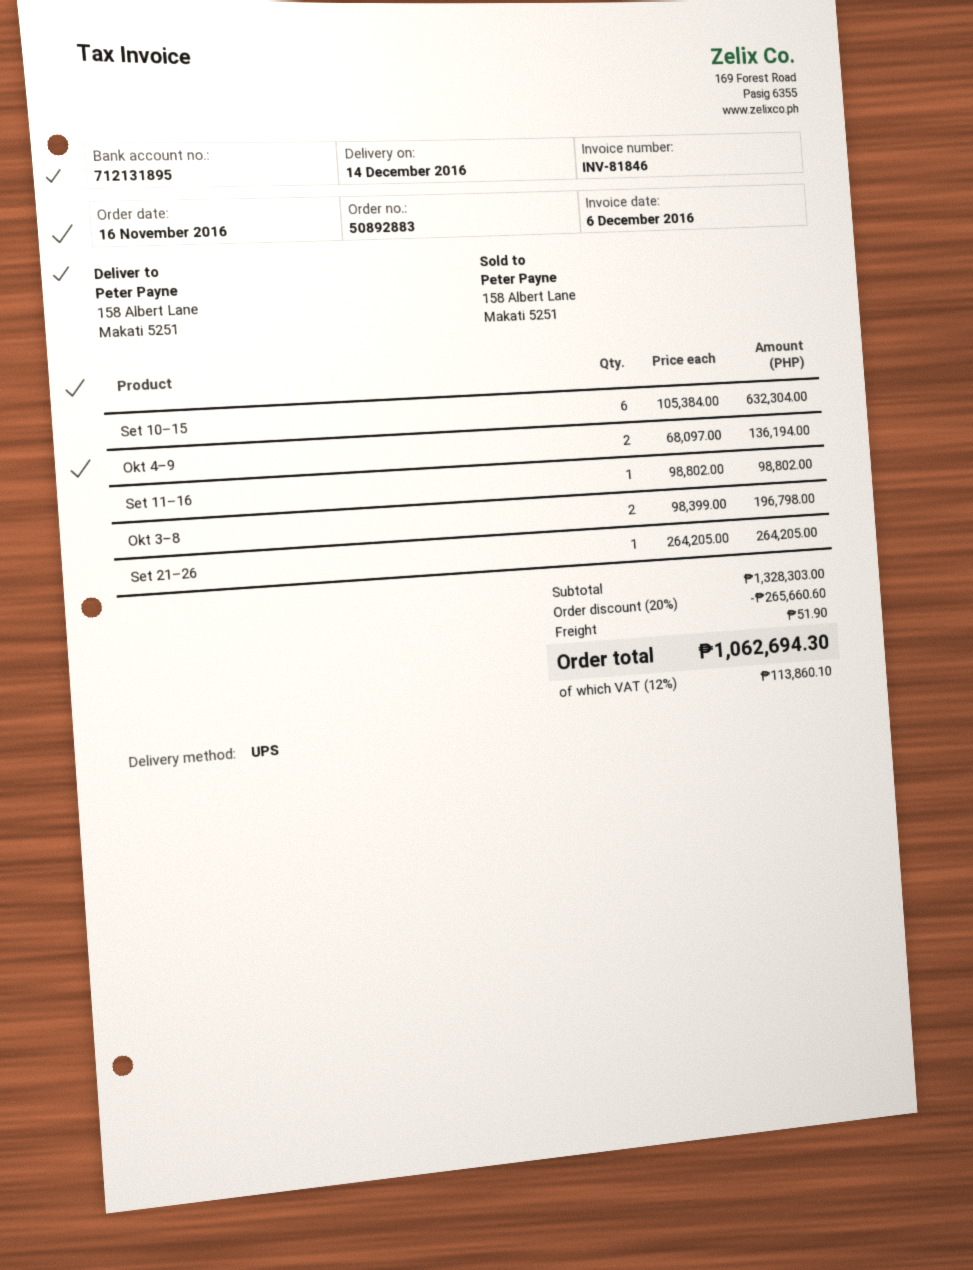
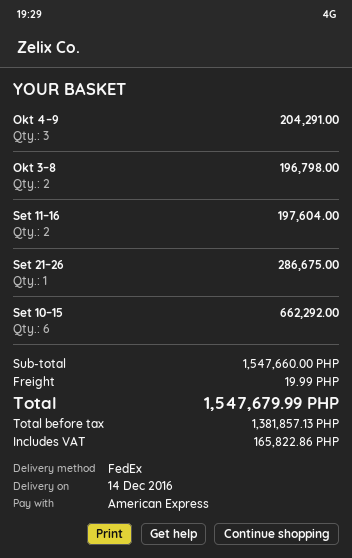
shipping method: UPS -> FedEx
Set 10–15: 6 for 632304.00 -> 6 for 662292.00
Okt 4–9: 2 for 136194.00 -> 3 for 204291.00
Set 11–16: 1 for 98802.00 -> 2 for 197604.00
Set 21–26: 1 for 264205.00 -> 1 for 286675.00
subtotal: 1328303.00 -> 1547660.00
discount: 20% = 265660.60 -> none
shipping: 51.90 -> 19.99
tax: 113860.10 -> 165822.86
total: 1062694.30 -> 1547679.99

